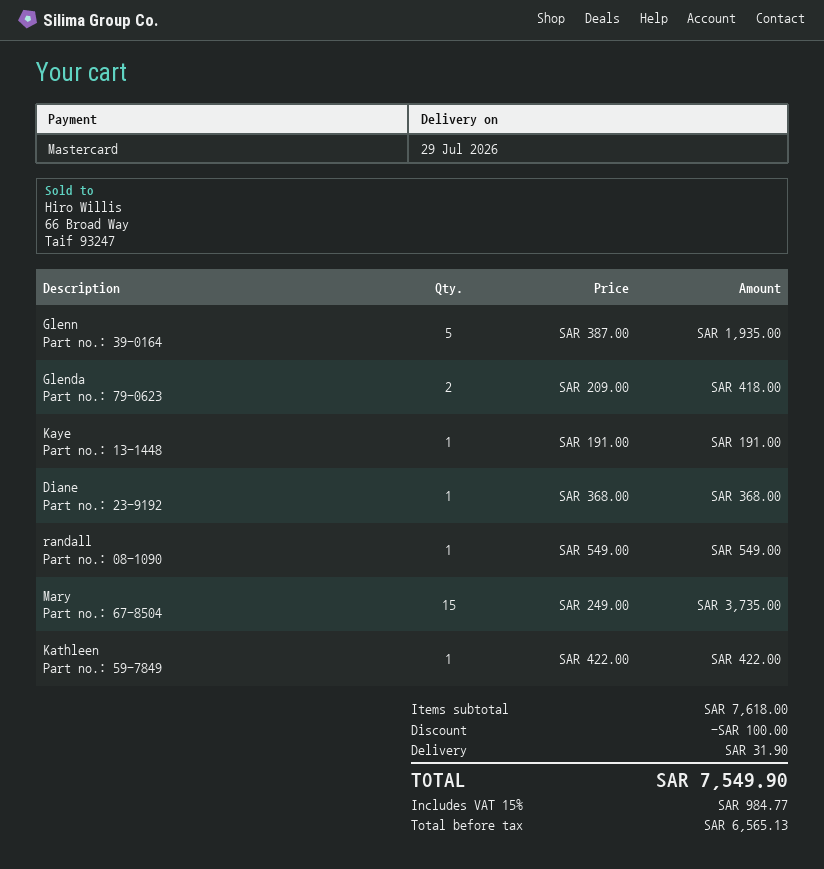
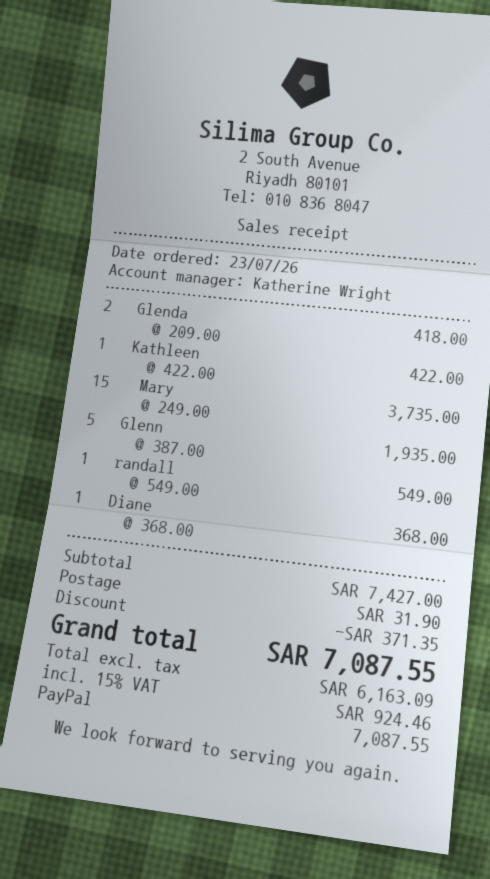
payment method: Mastercard -> PayPal
Kaye: 1 x 191.00 = 191.00 -> none
subtotal: 7618.00 -> 7427.00
discount: 100.00 -> 371.35
net: 6565.13 -> 6163.09
tax: 15% = 984.77 -> 15% = 924.46
total: 7549.90 -> 7087.55

